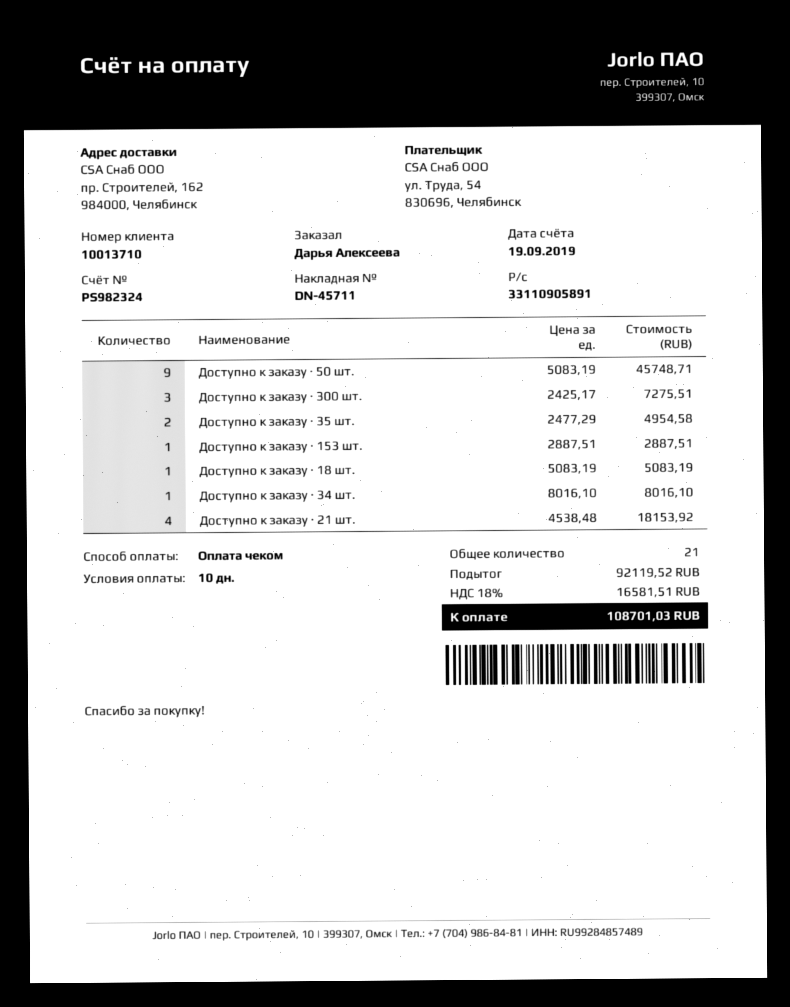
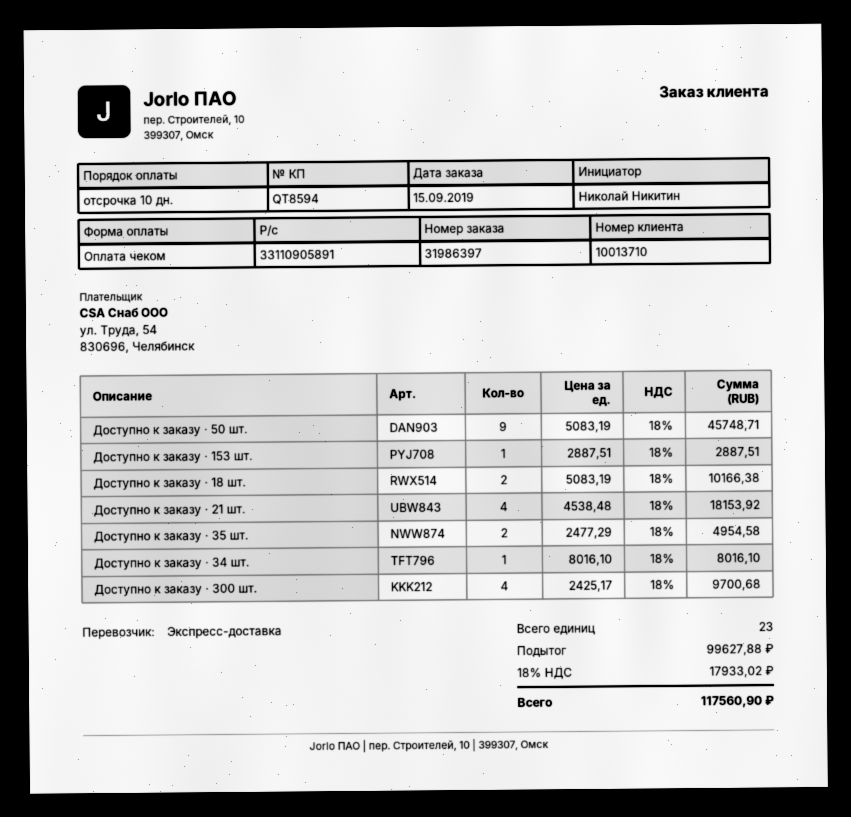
ordered by: Дарья Алексеева -> Николай Никитин
Доступно к заказу · 300 шт.: 3 x 2425.17 = 7275.51 -> 4 x 2425.17 = 9700.68
Доступно к заказу · 18 шт.: 1 x 5083.19 = 5083.19 -> 2 x 5083.19 = 10166.38
total quantity: 21 -> 23
subtotal: 92119.52 -> 99627.88
tax: 18% = 16581.51 -> 18% = 17933.02
total: 108701.03 -> 117560.90

